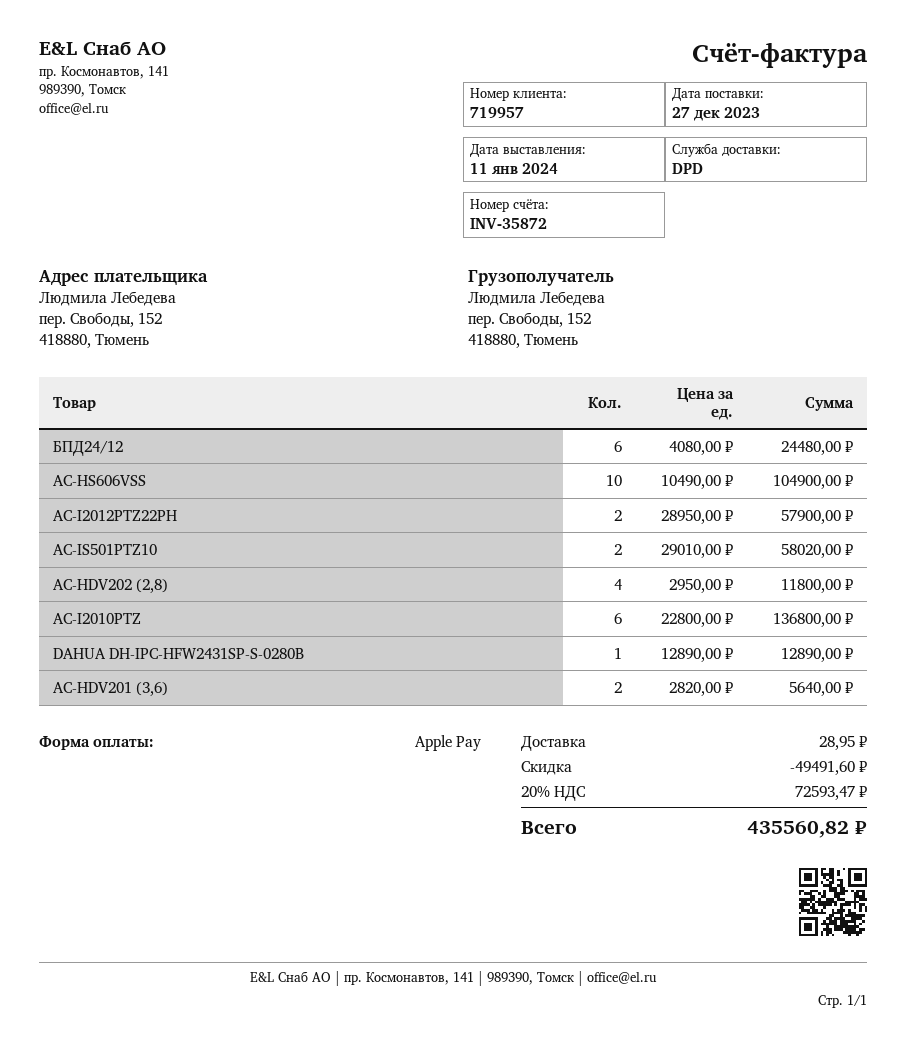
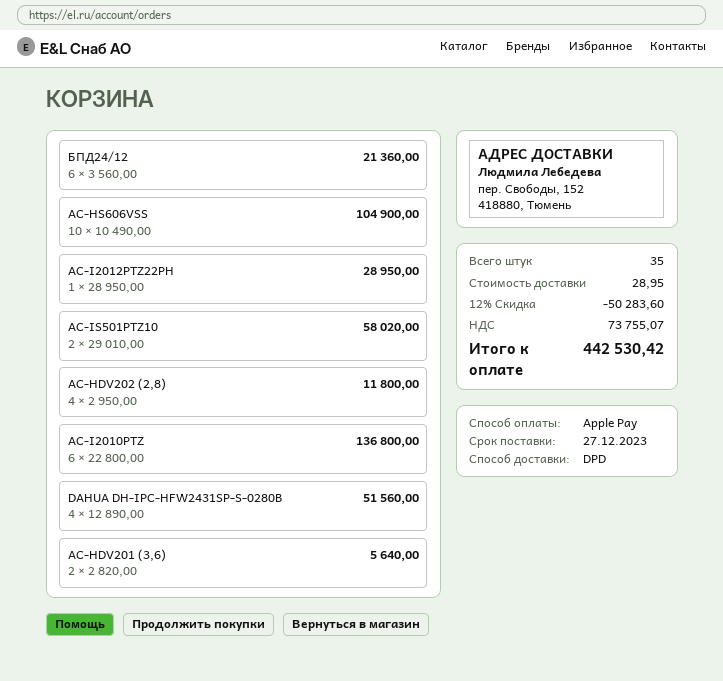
БПД24/12: 6 x 4080.00 = 24480.00 -> 6 x 3560.00 = 21360.00
AC-I2012PTZ22PH: 2 x 28950.00 = 57900.00 -> 1 x 28950.00 = 28950.00
DAHUA DH-IPC-HFW2431SP-S-0280B: 1 x 12890.00 = 12890.00 -> 4 x 12890.00 = 51560.00
discount: 49491.60 -> 50283.60
tax: 72593.47 -> 73755.07
total: 435560.82 -> 442530.42

